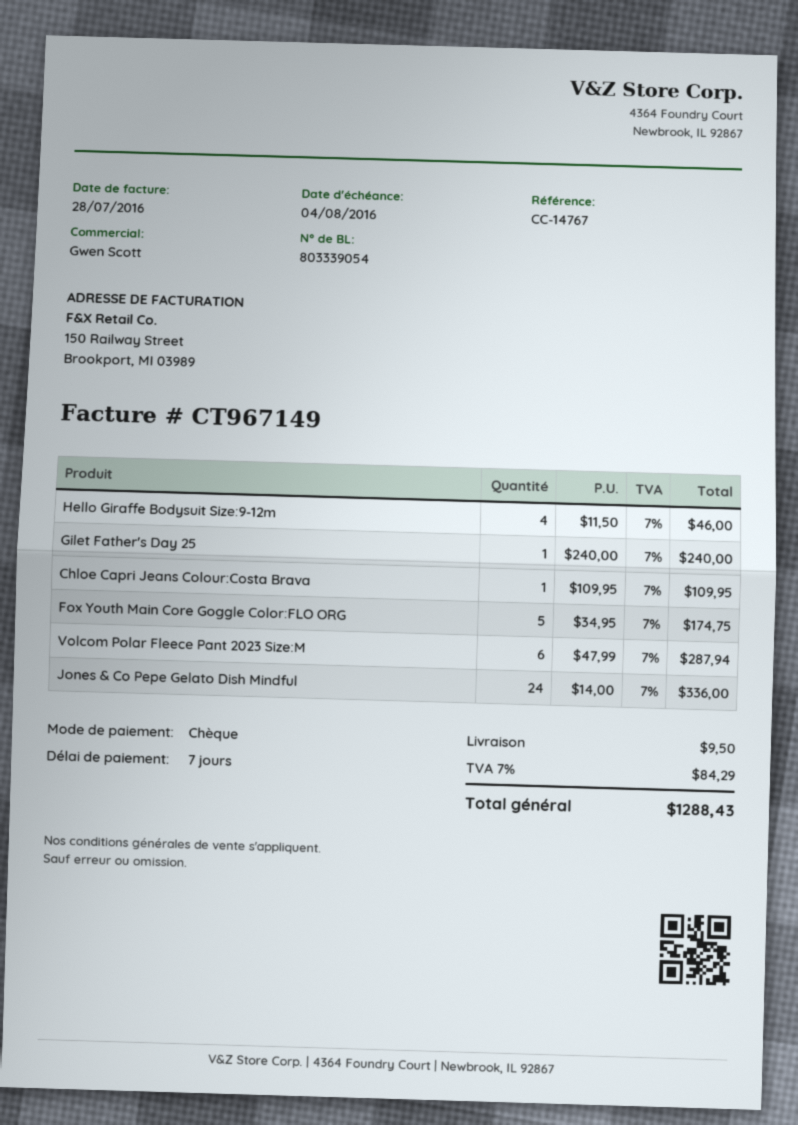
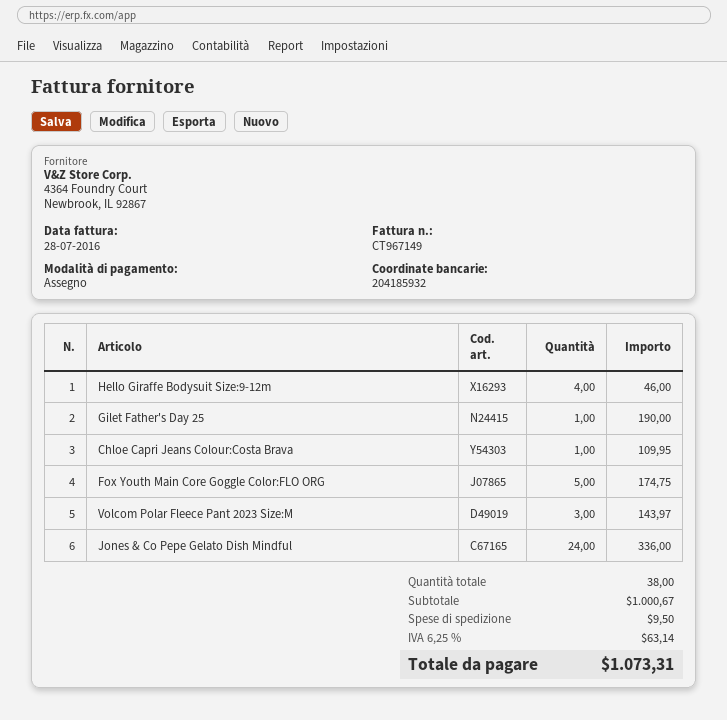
Gilet Father's Day 25: 1 for 240.00 -> 1 for 190.00
Volcom Polar Fleece Pant 2023 Size:M: 6 for 287.94 -> 3 for 143.97
tax: 7% = 84.29 -> 6.25% = 63.14
total: 1288.43 -> 1073.31

